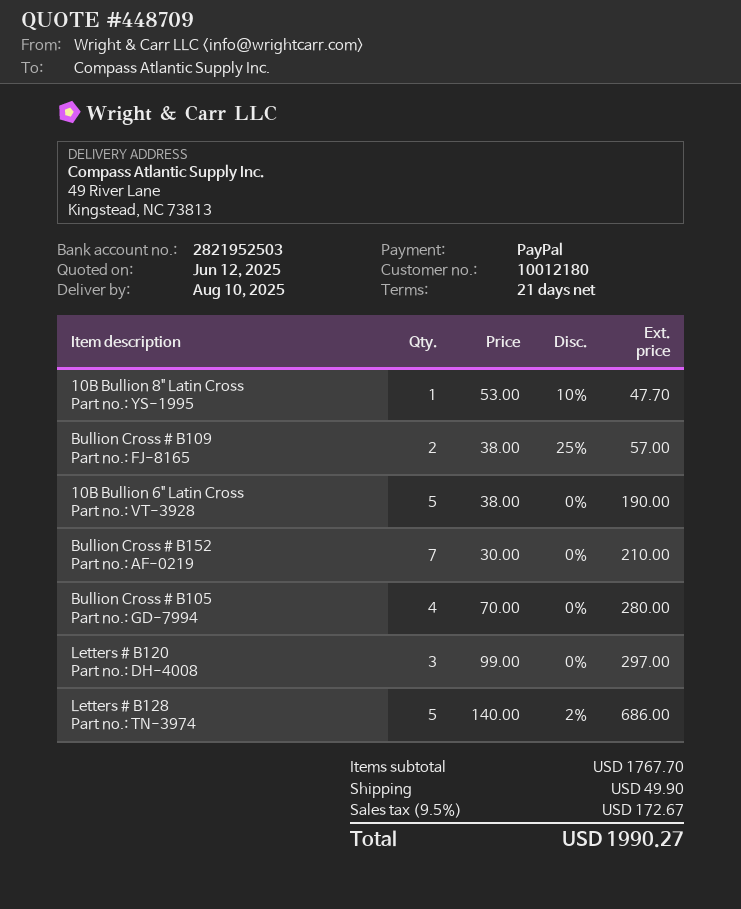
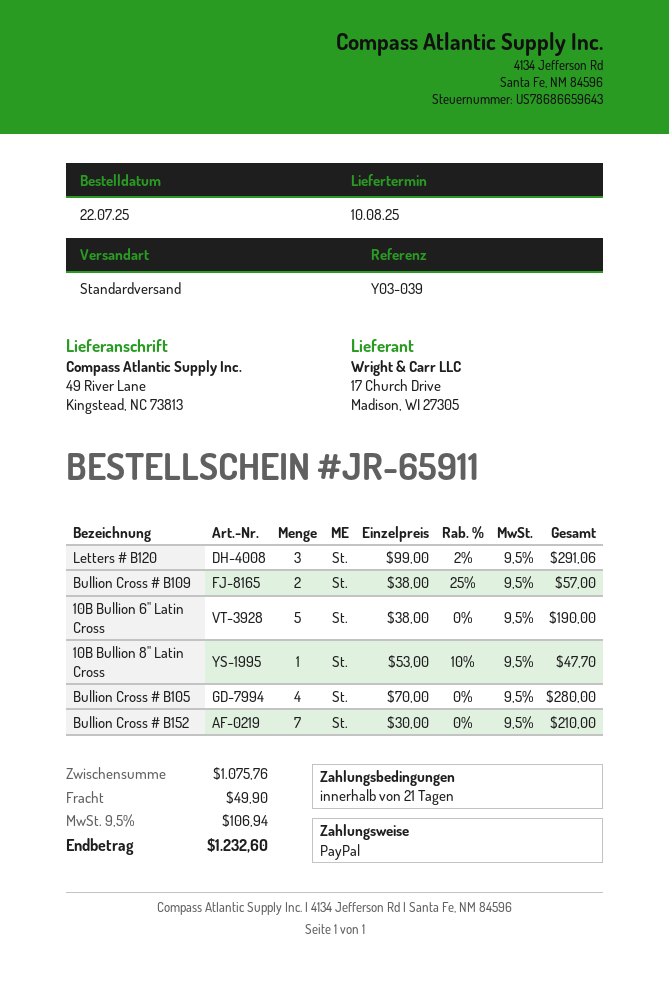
Letters # B120: 3 x 99.00 = 297.00 -> 3 x 99.00 - 2% = 291.06
Letters # B128: 5 x 140.00 - 2% = 686.00 -> none
subtotal: 1767.70 -> 1075.76
tax: 9.5% = 172.67 -> 9.5% = 106.94
total: 1990.27 -> 1232.60

